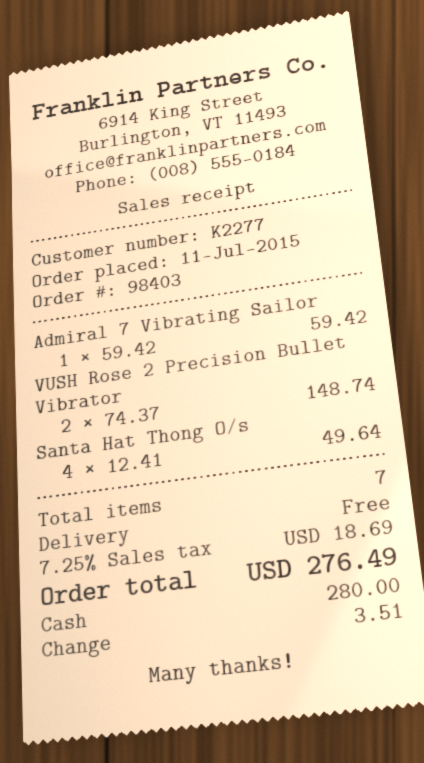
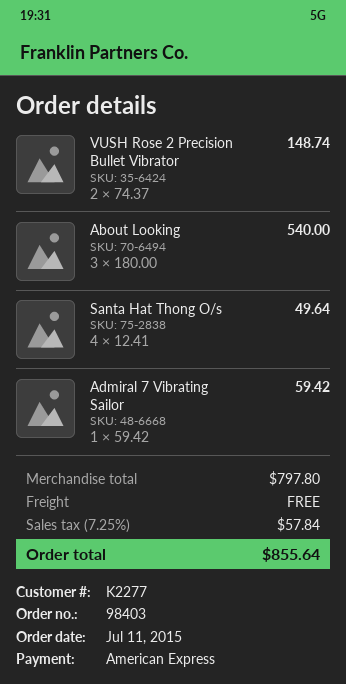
payment method: cash -> American Express
About Looking: none -> 3 x 180.00 = 540.00
tax: 7.25% = 18.69 -> 7.25% = 57.84
total: 276.49 -> 855.64

